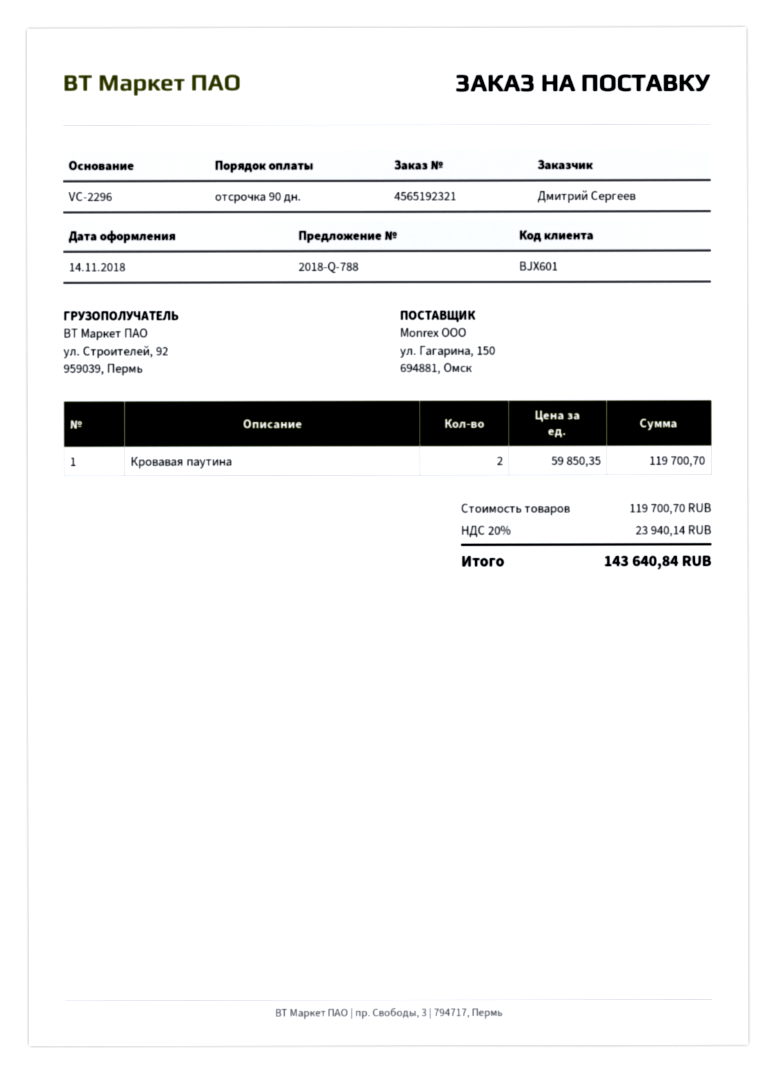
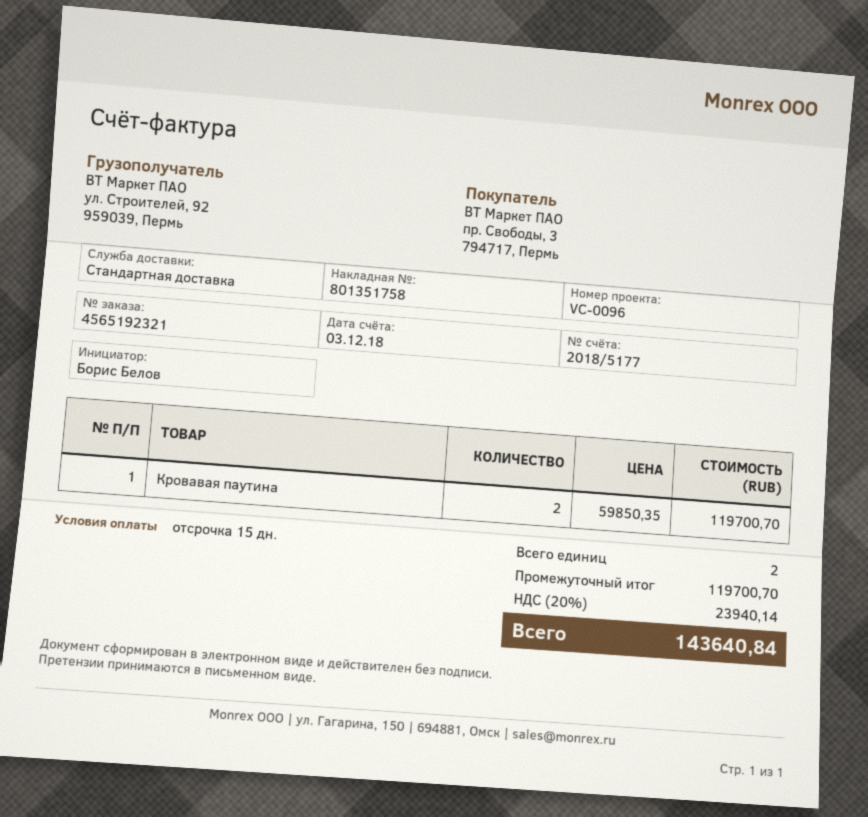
payment terms: 90 days -> 15 days
reference: VC-2296 -> VC-0096
ordered by: Дмитрий Сергеев -> Борис Белов

